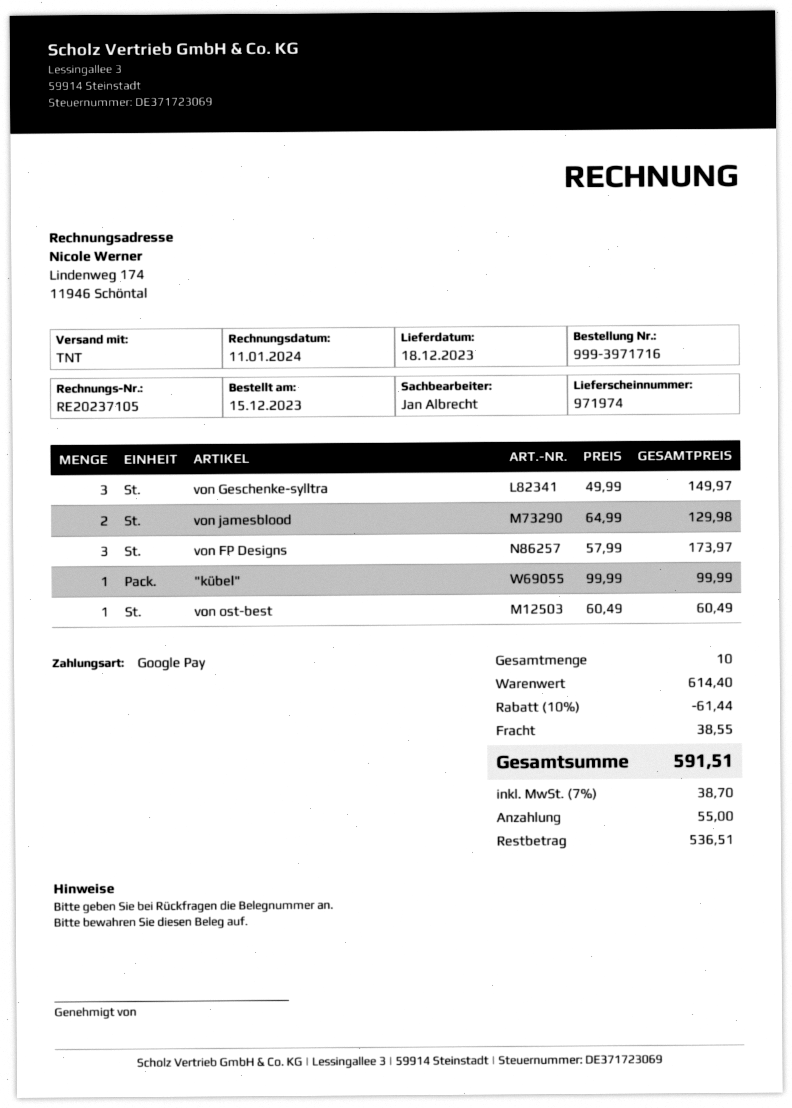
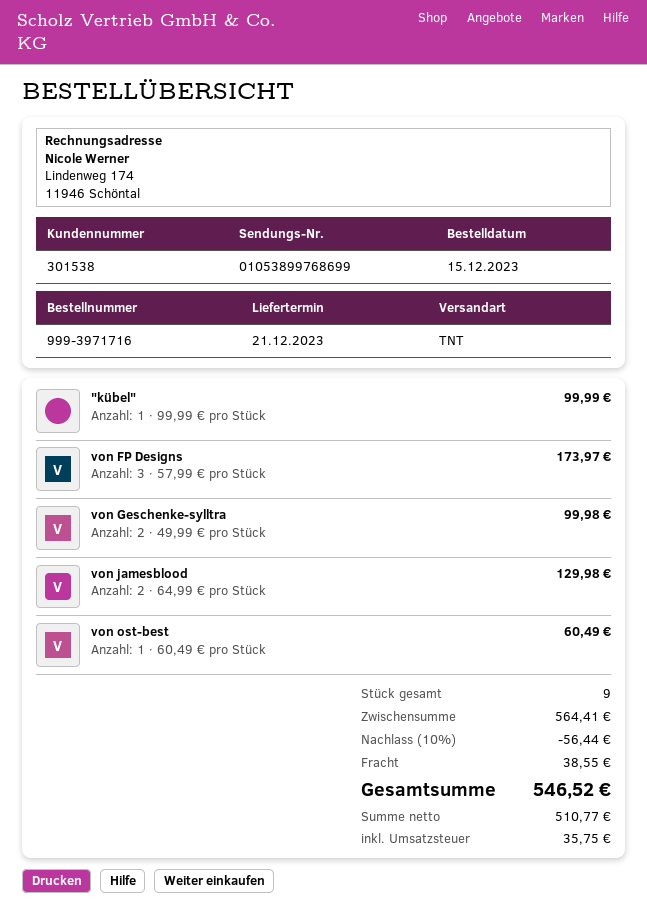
delivery date: 2023-12-18 -> 2023-12-21
von Geschenke-sylltra: 3 x 49.99 = 149.97 -> 2 x 49.99 = 99.98
total quantity: 10 -> 9
subtotal: 614.40 -> 564.41
discount: 10% = 61.44 -> 10% = 56.44
tax: 38.70 -> 35.75
total: 591.51 -> 546.52

